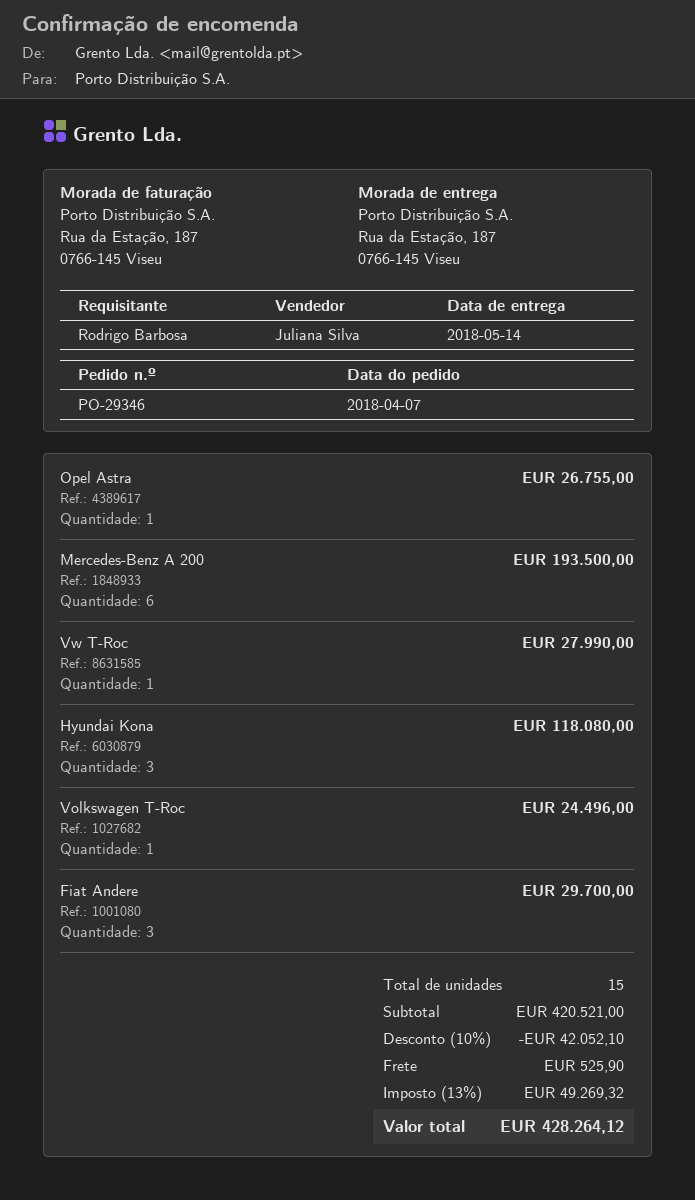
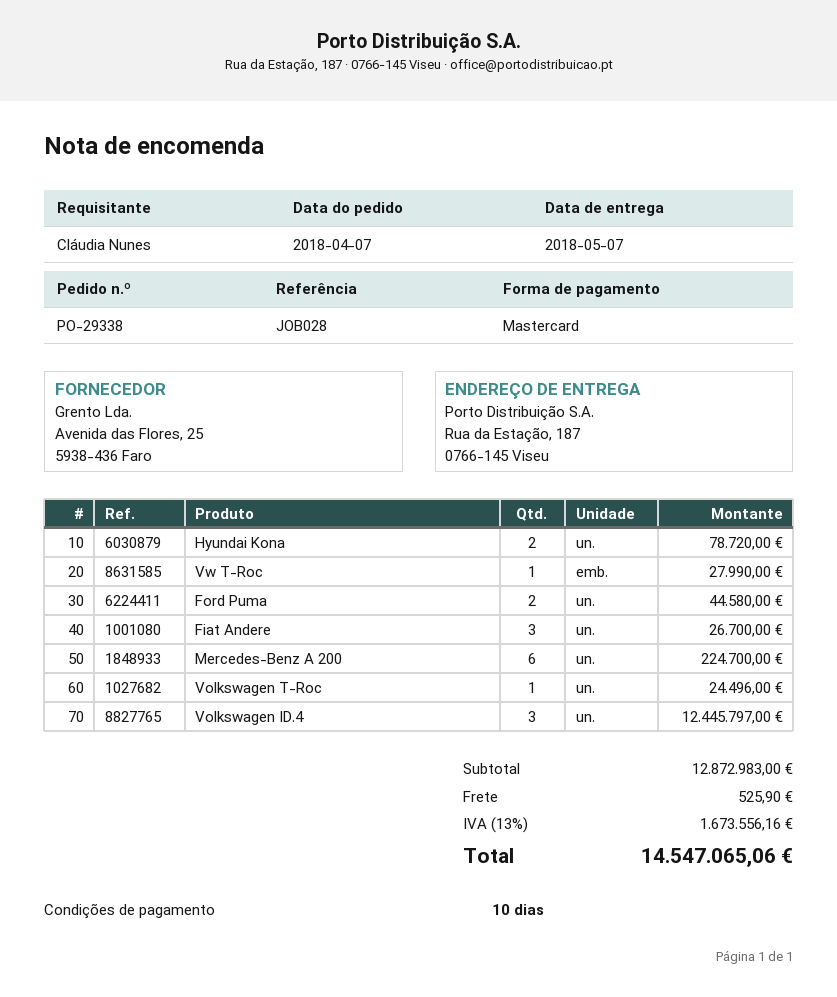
order number: PO-29346 -> PO-29338
delivery date: 2018-05-14 -> 2018-05-07
ordered by: Rodrigo Barbosa -> Cláudia Nunes
Opel Astra: 1 for 26755.00 -> none
Mercedes-Benz A 200: 6 for 193500.00 -> 6 for 224700.00
Hyundai Kona: 3 for 118080.00 -> 2 for 78720.00
Fiat Andere: 3 for 29700.00 -> 3 for 26700.00
Ford Puma: none -> 2 for 44580.00
Volkswagen ID.4: none -> 3 for 12445797.00
subtotal: 420521.00 -> 12872983.00
discount: 10% = 42052.10 -> none
tax: 13% = 49269.32 -> 13% = 1673556.16
total: 428264.12 -> 14547065.06

